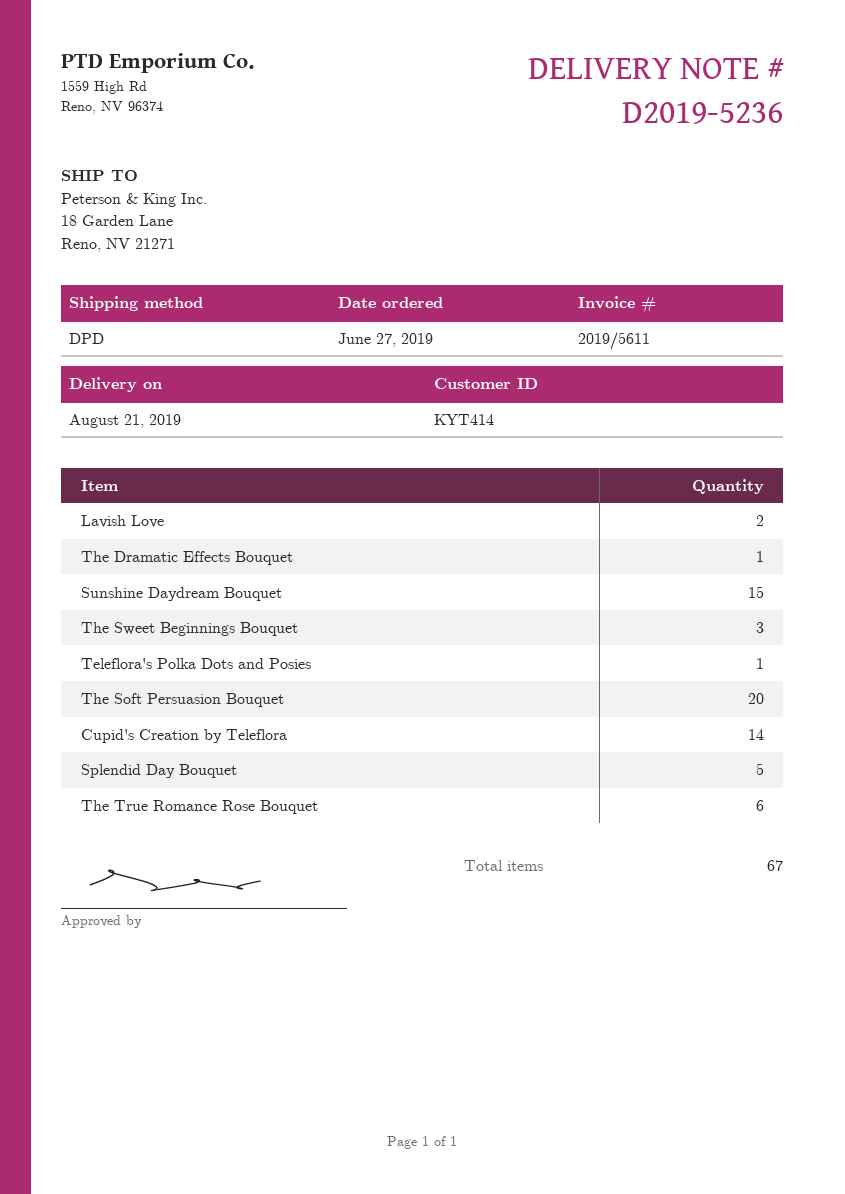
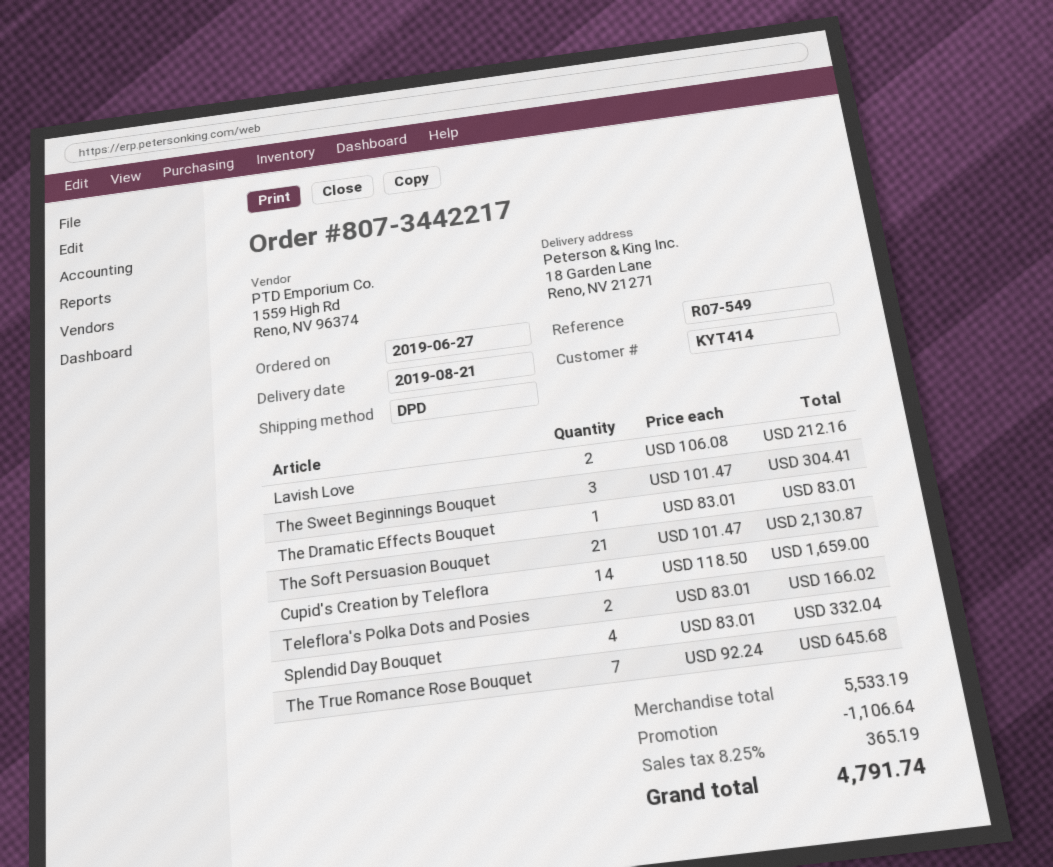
Sunshine Daydream Bouquet: 15 -> none
Teleflora's Polka Dots and Posies: 1 -> 2
The Soft Persuasion Bouquet: 20 -> 21
Splendid Day Bouquet: 5 -> 4
The True Romance Rose Bouquet: 6 -> 7

